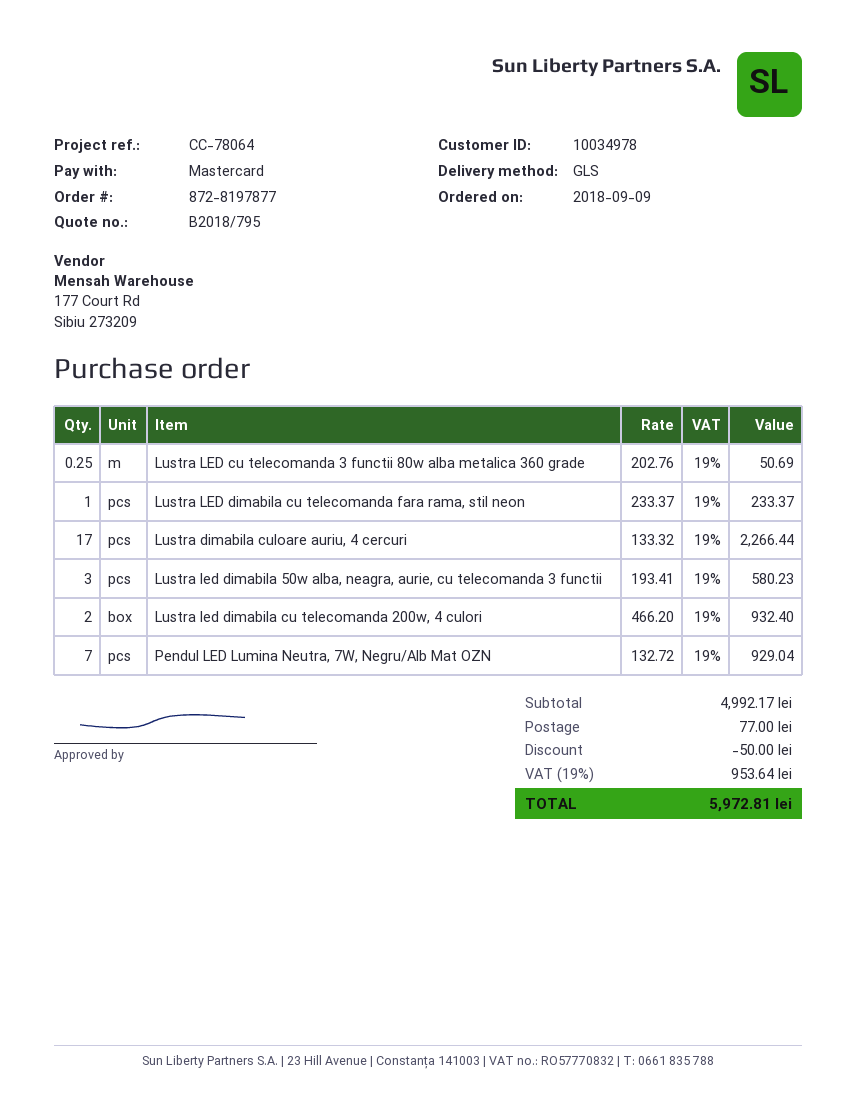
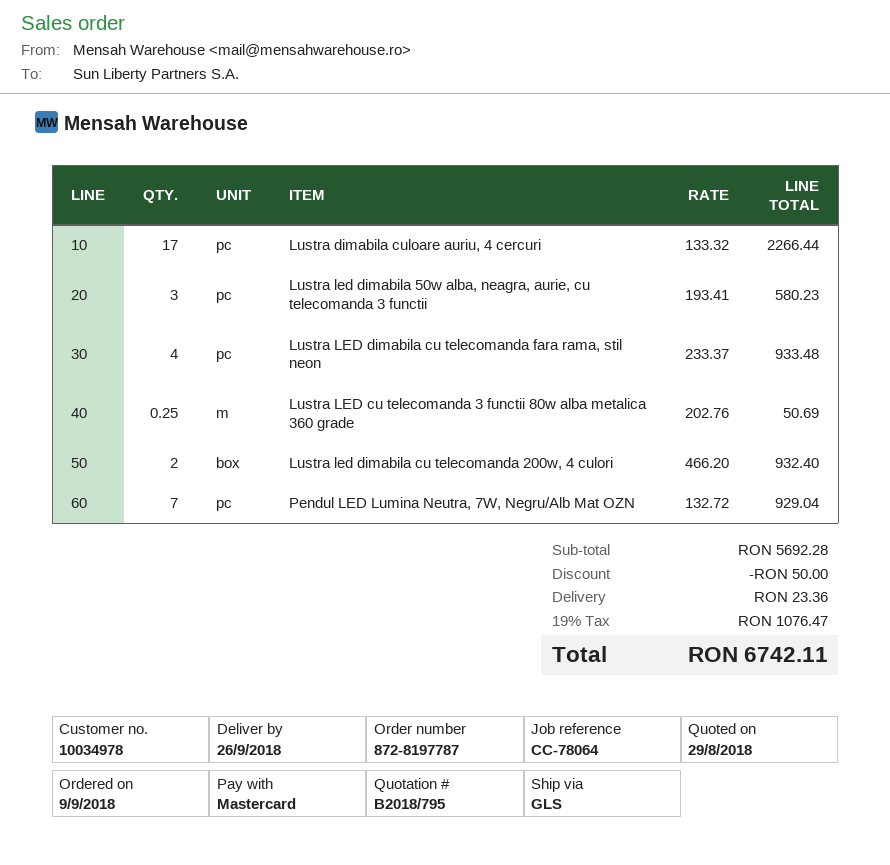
order number: 872-8197877 -> 872-8197787
Lustra LED dimabila cu telecomanda fara rama, stil neon: 1 x 233.37 = 233.37 -> 4 x 233.37 = 933.48
subtotal: 4992.17 -> 5692.28
shipping: 77.00 -> 23.36
tax: 19% = 953.64 -> 19% = 1076.47
total: 5972.81 -> 6742.11

